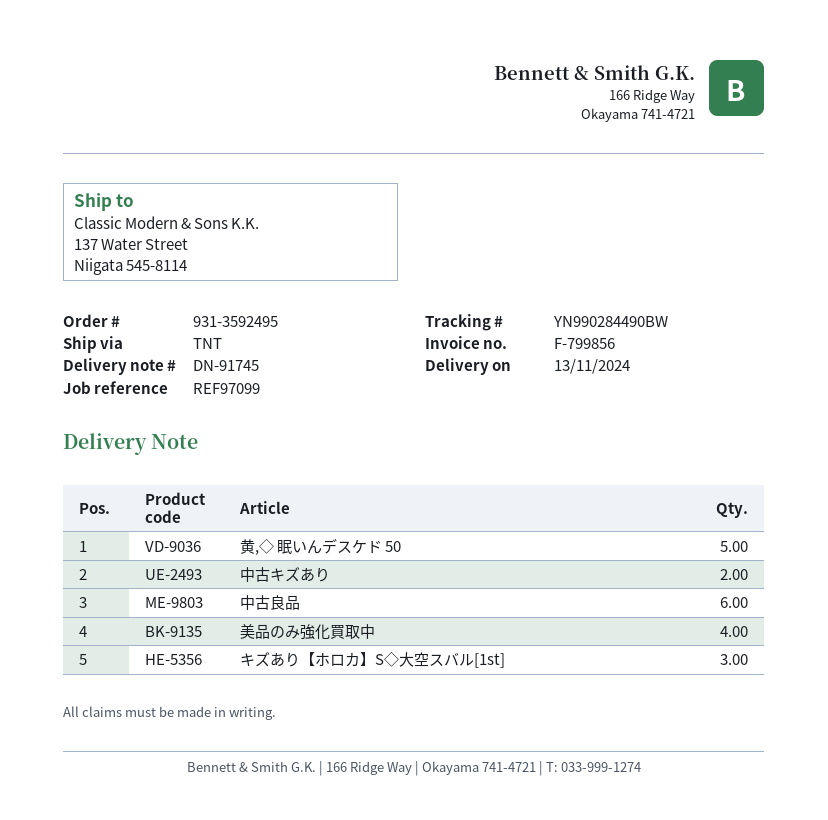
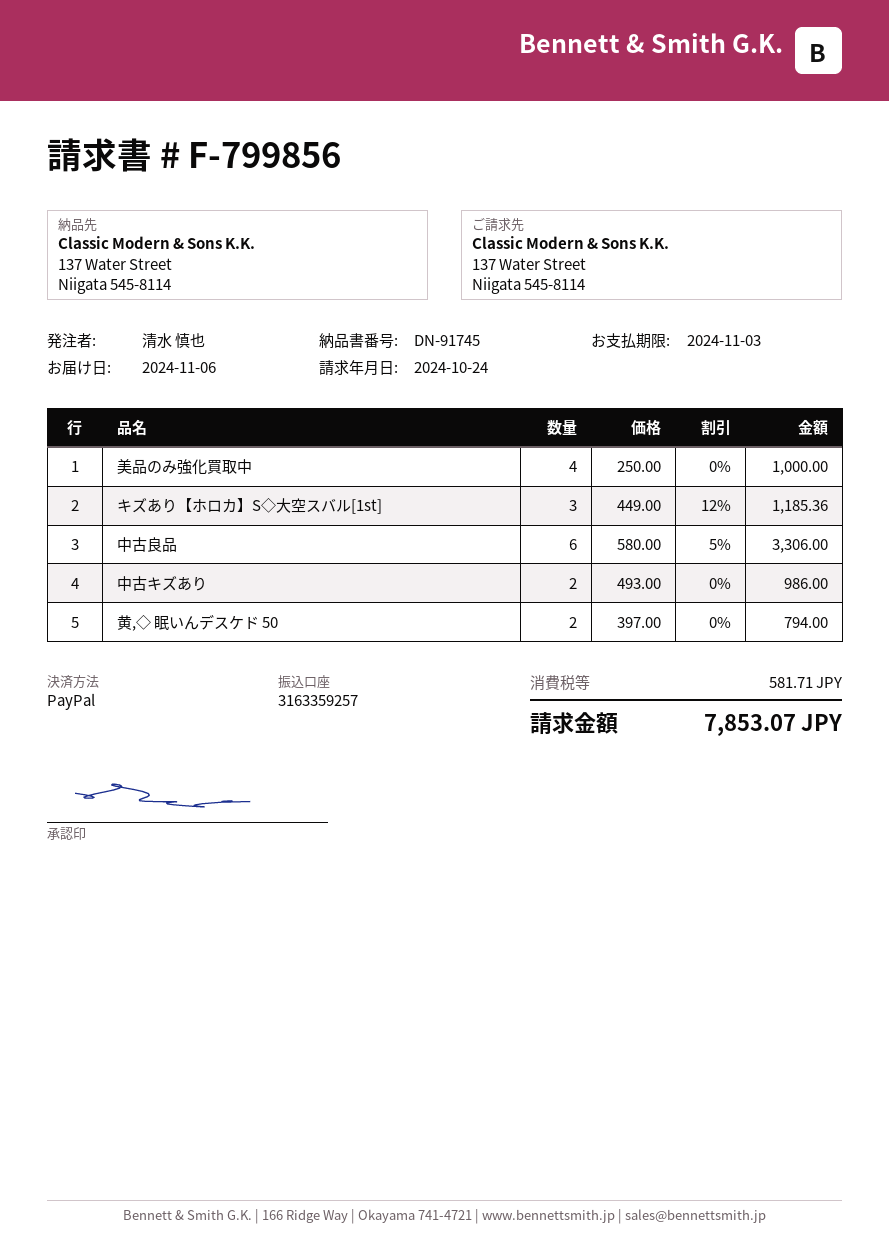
delivery date: 2024-11-13 -> 2024-11-06
黄,◇ 眠いんデスケド 50: 5 -> 2

